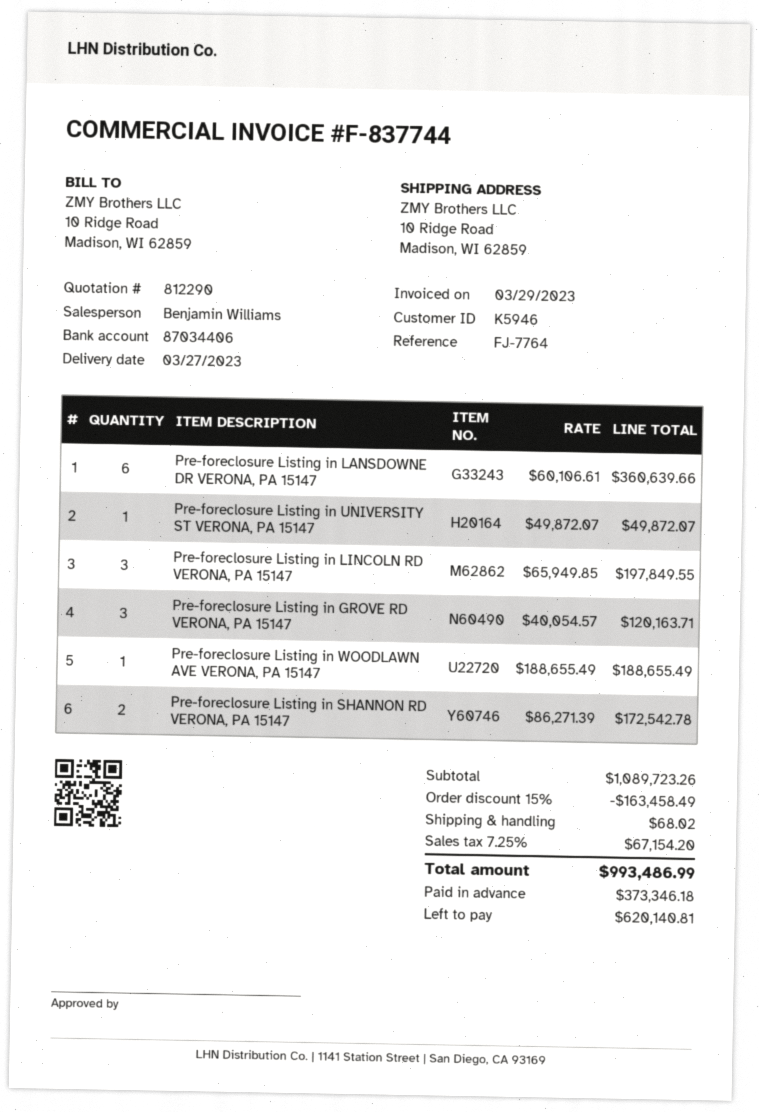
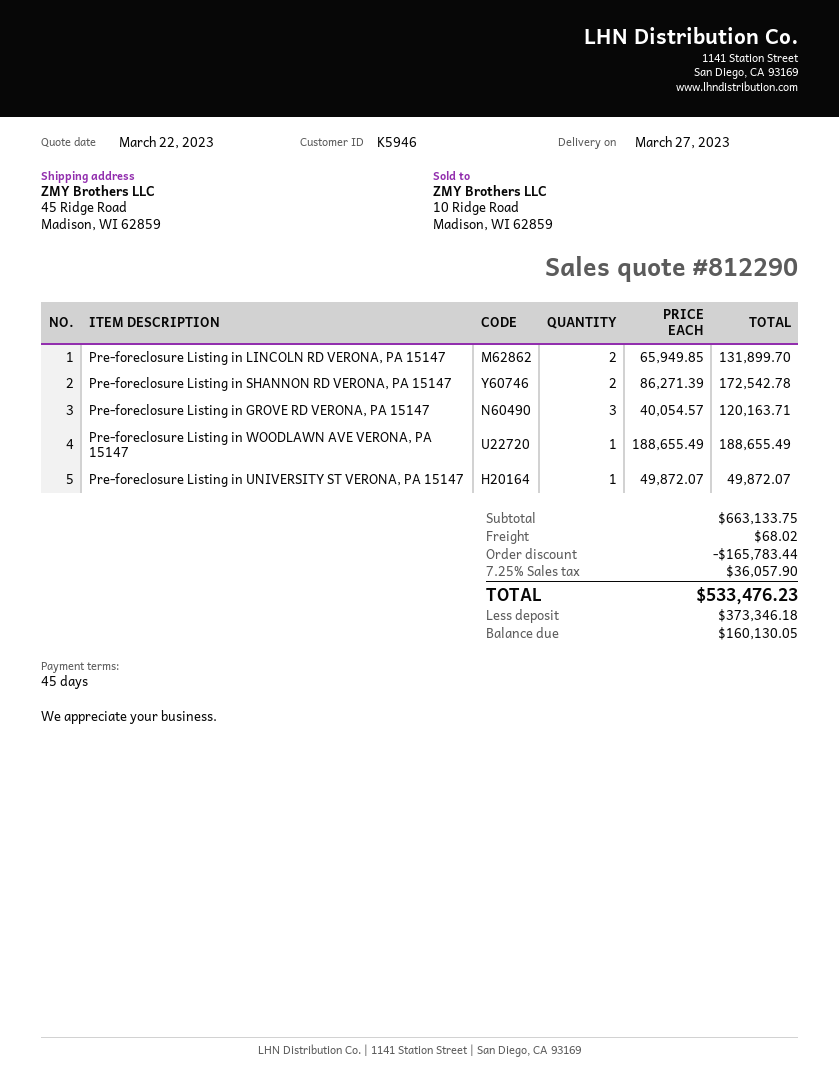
ship to: 10 Ridge Road, Madison, WI 62859 -> 45 Ridge Road, Madison, WI 62859
Pre-foreclosure Listing in LANSDOWNE DR VERONA, PA 15147: 6 x 60106.61 = 360639.66 -> none
Pre-foreclosure Listing in LINCOLN RD VERONA, PA 15147: 3 x 65949.85 = 197849.55 -> 2 x 65949.85 = 131899.70
subtotal: 1089723.26 -> 663133.75
discount: 163458.49 -> 165783.44
tax: 7.25% = 67154.20 -> 7.25% = 36057.90
total: 993486.99 -> 533476.23
balance: 620140.81 -> 160130.05

